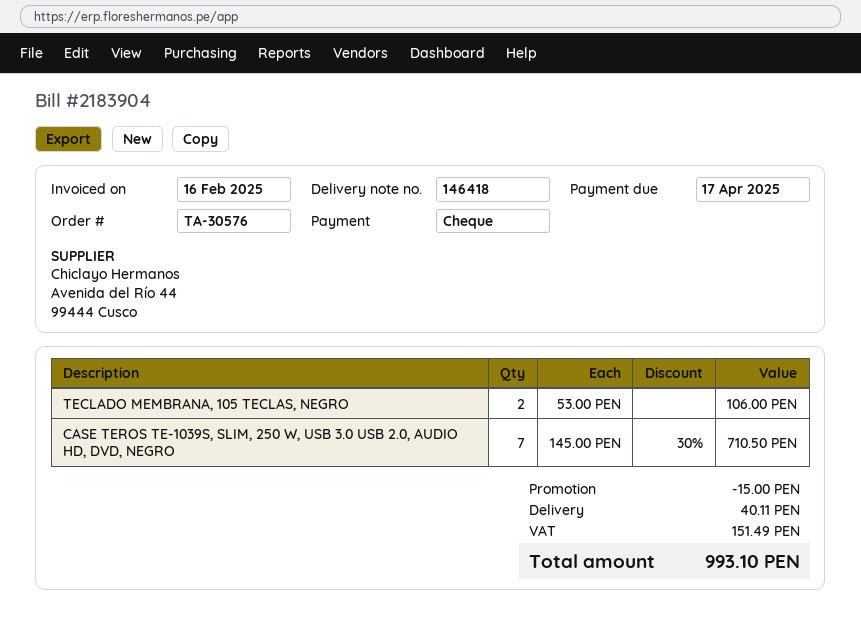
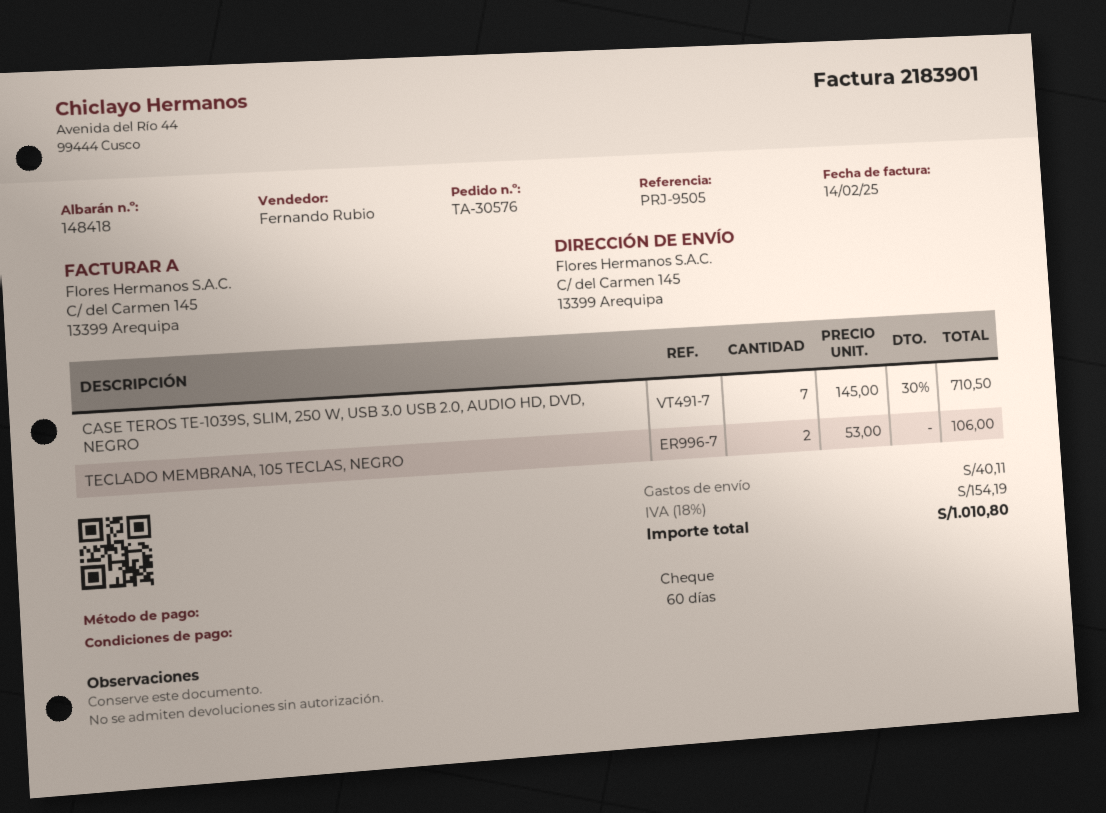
delivery note number: 146418 -> 148418
invoice number: 2183904 -> 2183901
invoice date: 2025-02-16 -> 2025-02-14
discount: 15.00 -> none
tax: 151.49 -> 154.19
total: 993.10 -> 1010.80

